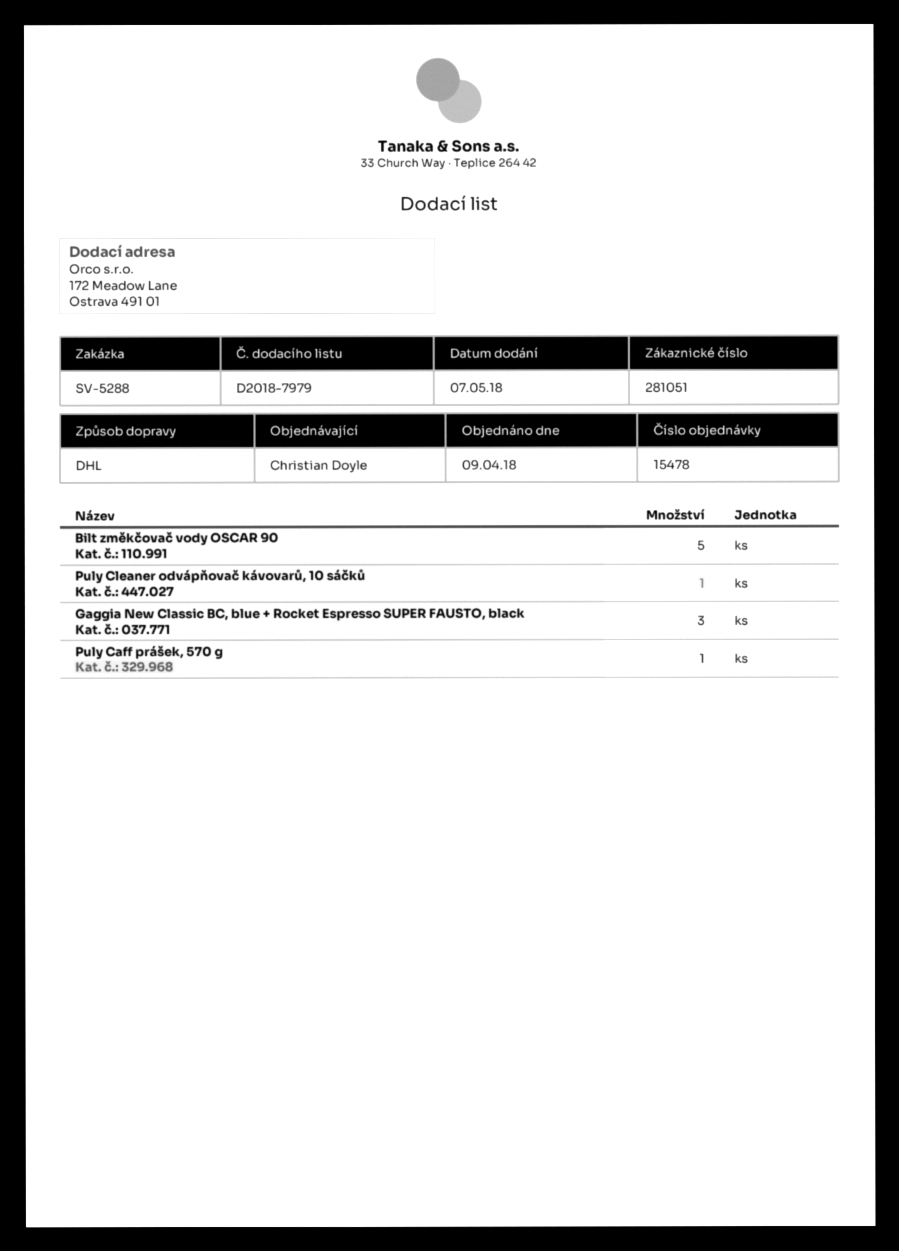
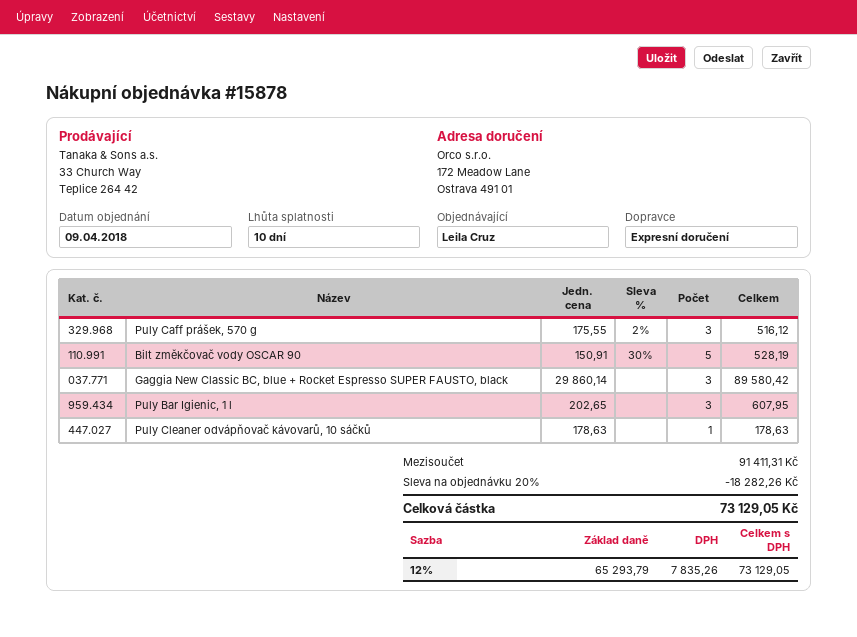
order number: 15478 -> 15878
ordered by: Christian Doyle -> Leila Cruz
shipping method: DHL -> express
Puly Caff prášek, 570 g: 1 -> 3
Puly Bar Igienic, 1 l: none -> 3

